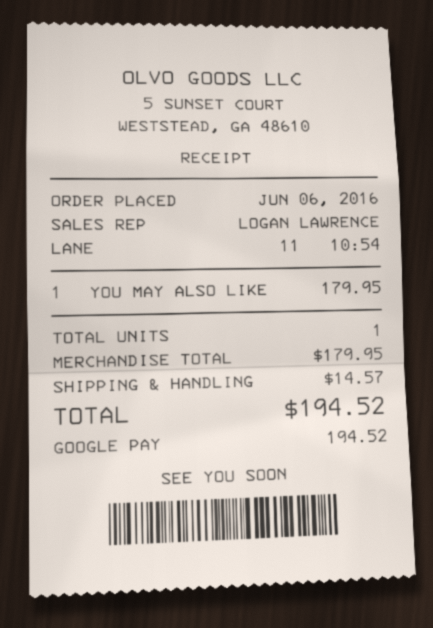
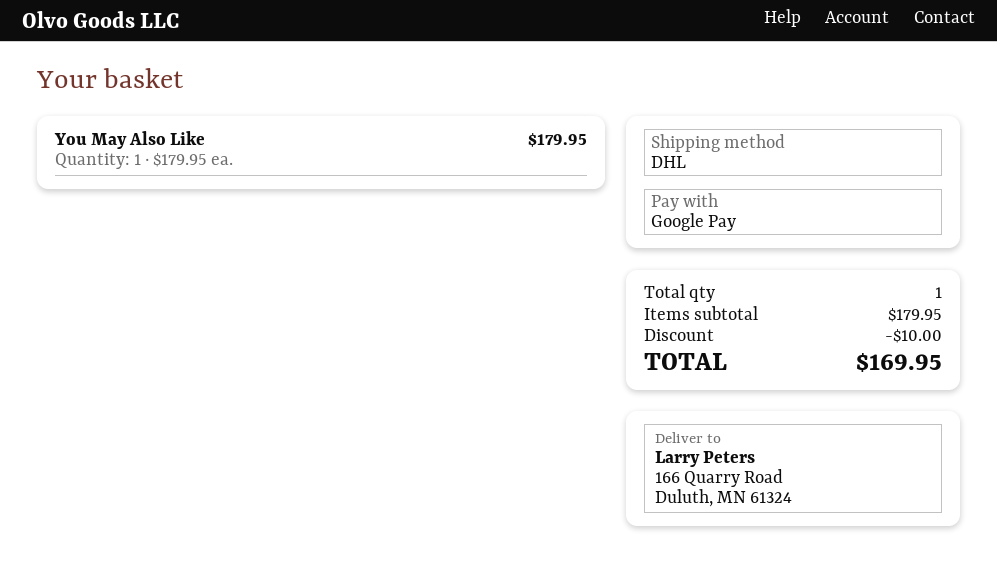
discount: none -> 10.00
shipping: 14.57 -> none
total: 194.52 -> 169.95

